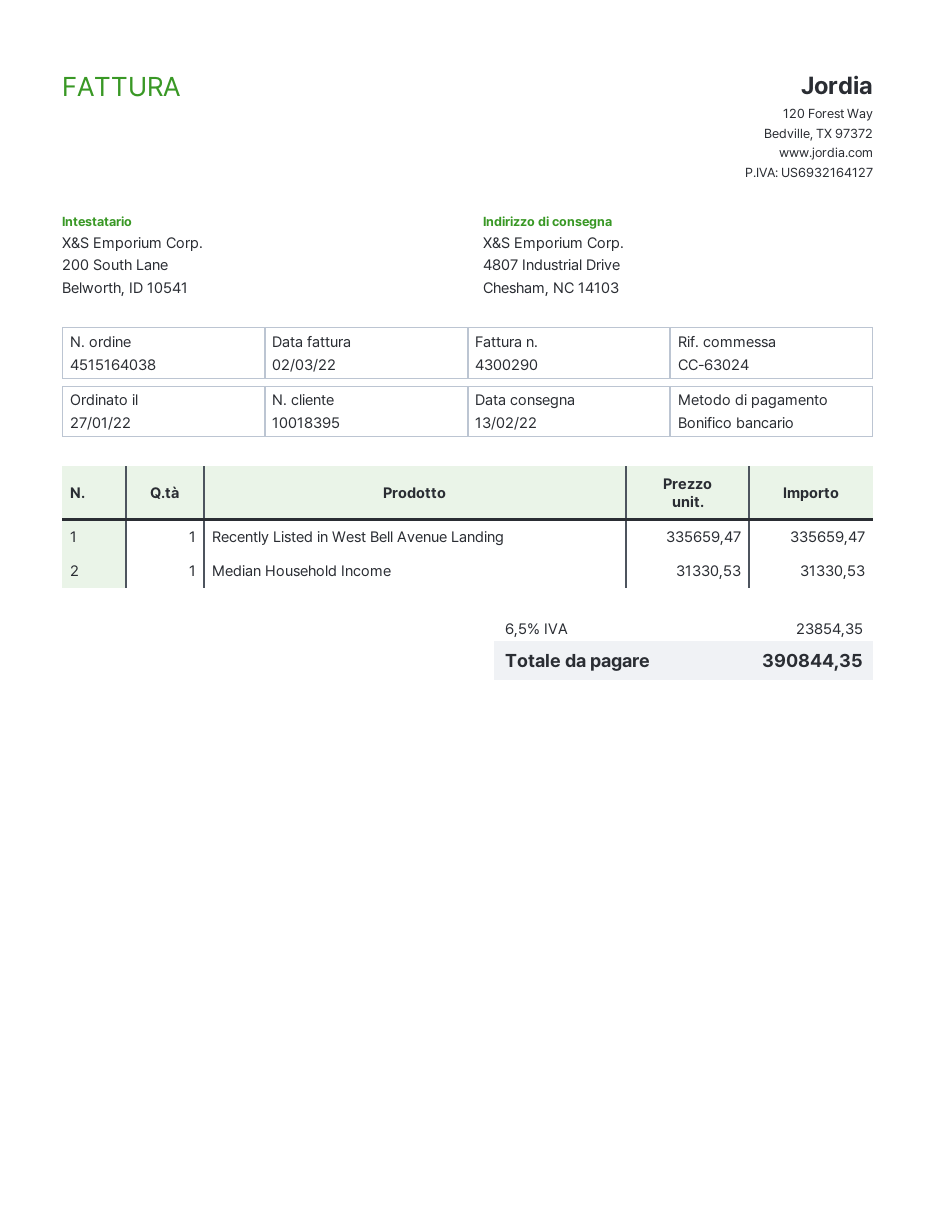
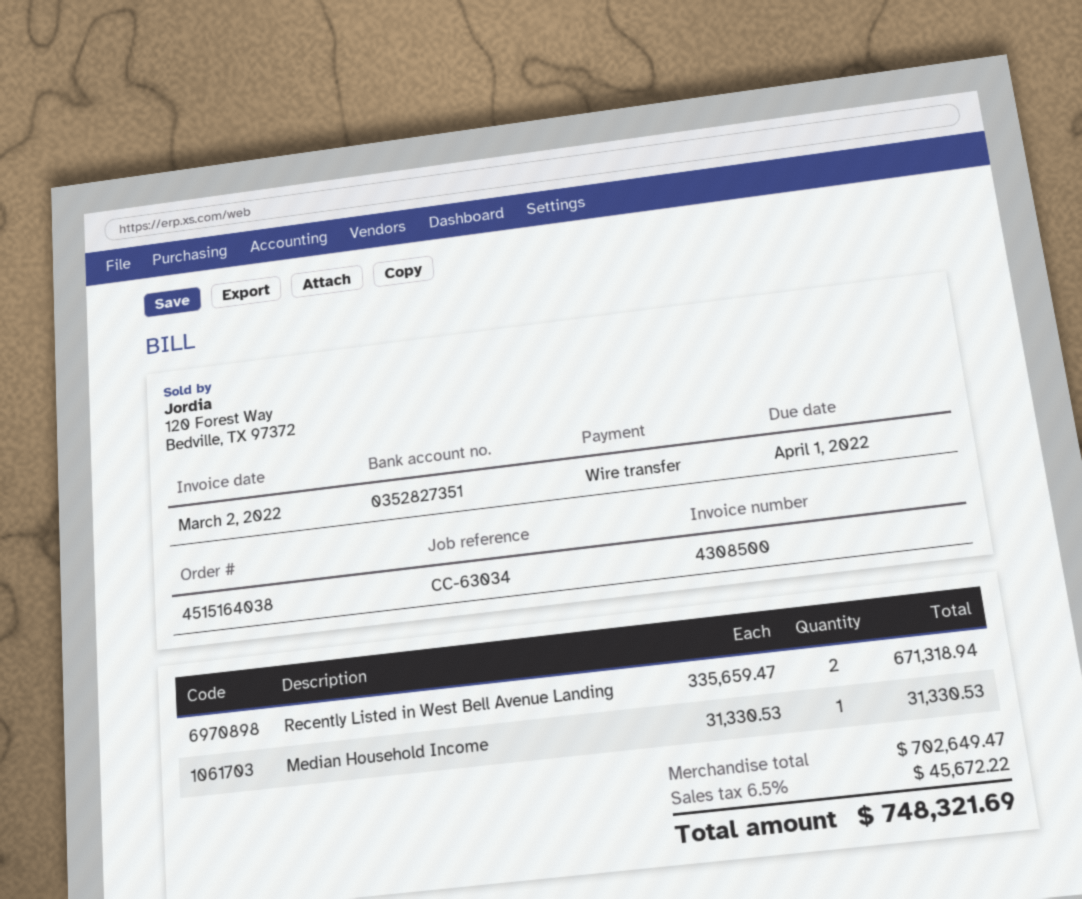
invoice number: 4300290 -> 4308500
reference: CC-63024 -> CC-63034
Recently Listed in West Bell Avenue Landing: 1 x 335659.47 = 335659.47 -> 2 x 335659.47 = 671318.94
tax: 6.5% = 23854.35 -> 6.5% = 45672.22
total: 390844.35 -> 748321.69

